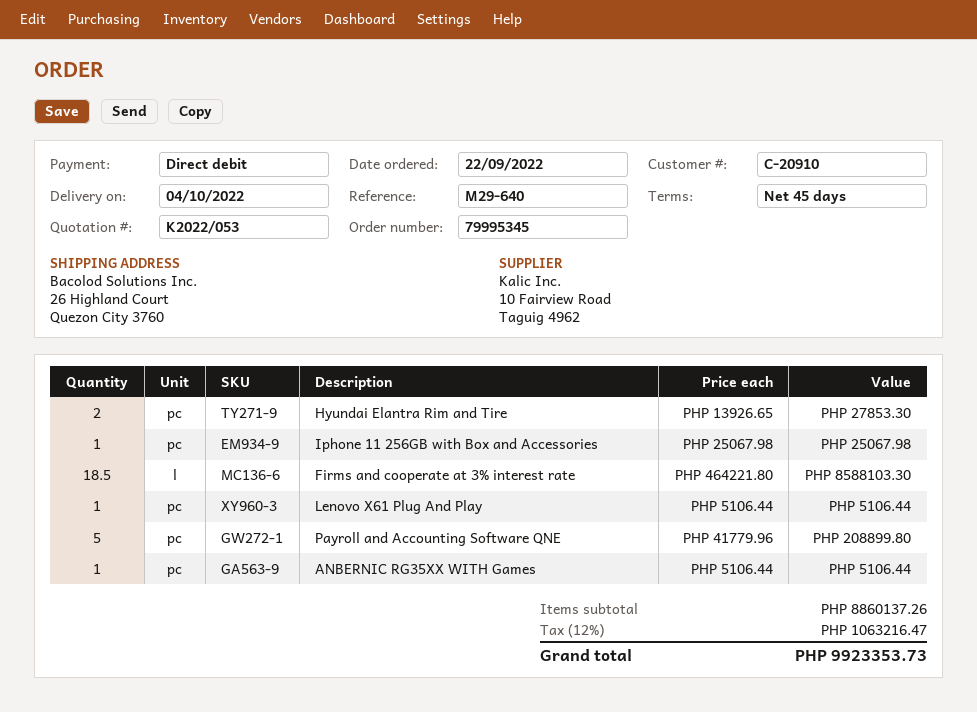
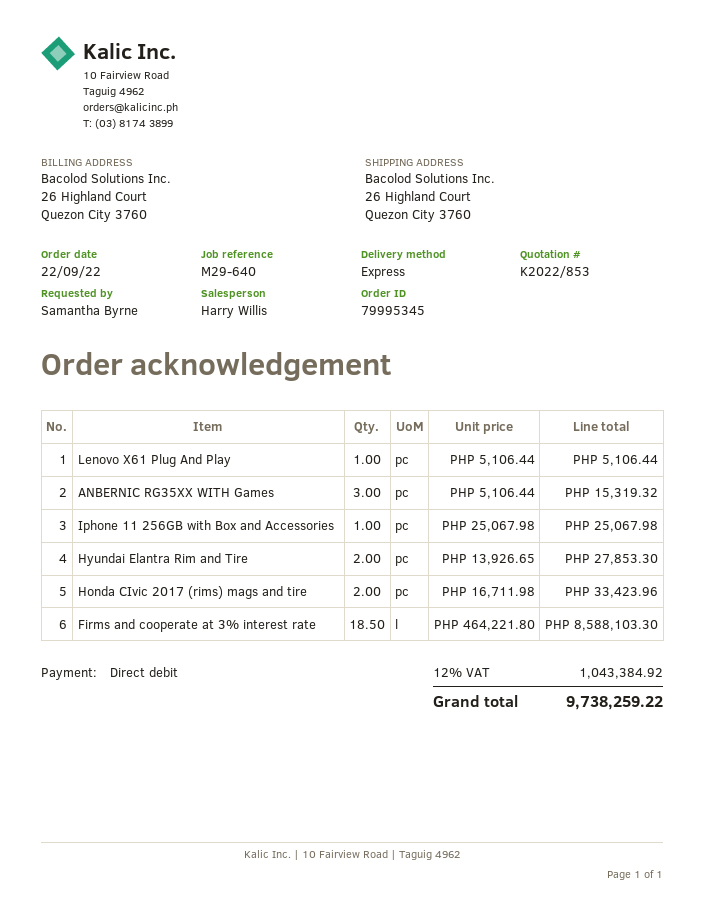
quote number: K2022/053 -> K2022/853
Payroll and Accounting Software QNE: 5 x 41779.96 = 208899.80 -> none
ANBERNIC RG35XX WITH Games: 1 x 5106.44 = 5106.44 -> 3 x 5106.44 = 15319.32
Honda CIvic 2017 (rims) mags and tire: none -> 2 x 16711.98 = 33423.96
tax: 12% = 1063216.47 -> 12% = 1043384.92
total: 9923353.73 -> 9738259.22

